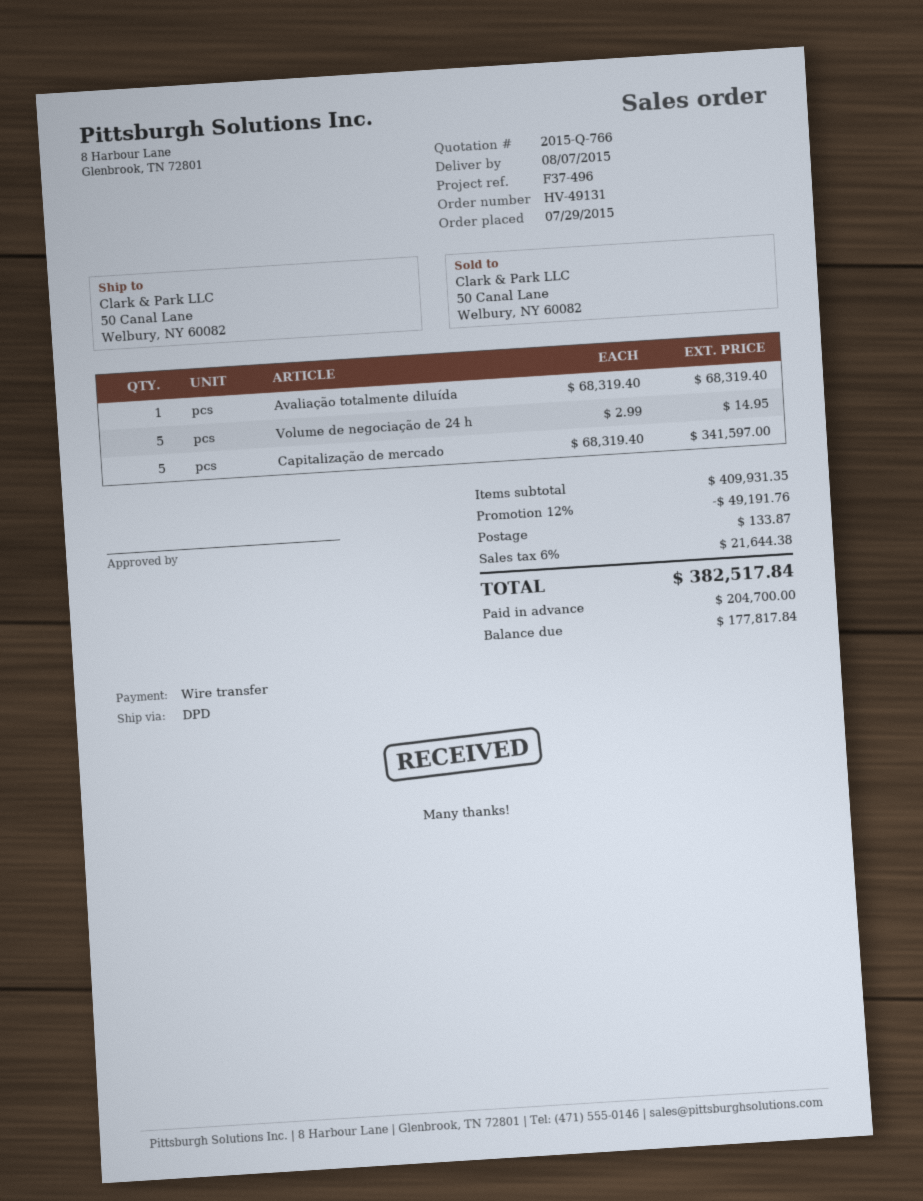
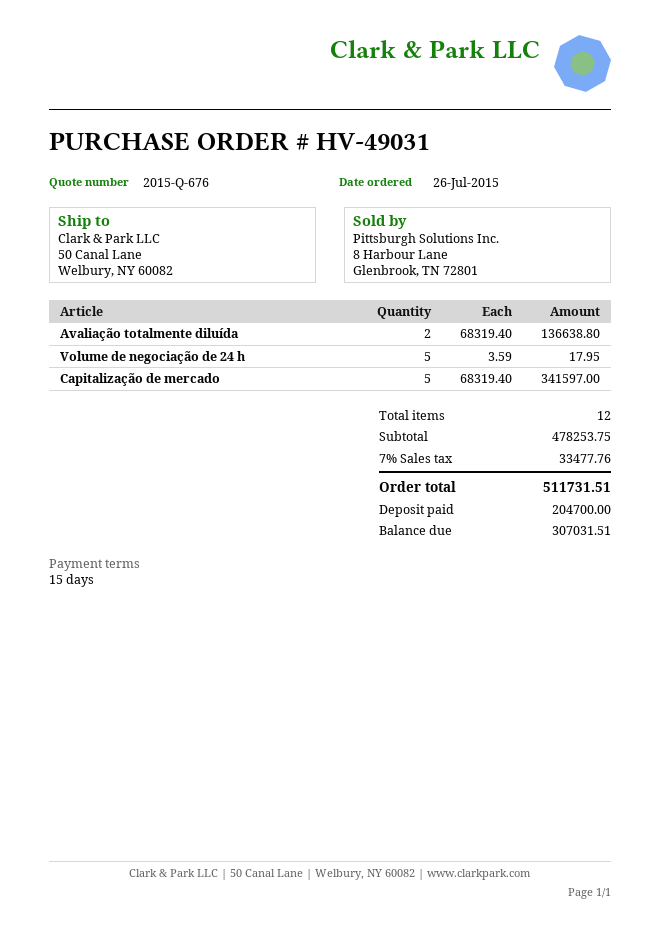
quote number: 2015-Q-766 -> 2015-Q-676
order number: HV-49131 -> HV-49031
order date: 2015-07-29 -> 2015-07-26
Avaliação totalmente diluída: 1 x 68319.40 = 68319.40 -> 2 x 68319.40 = 136638.80
Volume de negociação de 24 h: 5 x 2.99 = 14.95 -> 5 x 3.59 = 17.95
subtotal: 409931.35 -> 478253.75
discount: 12% = 49191.76 -> none
shipping: 133.87 -> none
tax: 6% = 21644.38 -> 7% = 33477.76
total: 382517.84 -> 511731.51
balance: 177817.84 -> 307031.51

